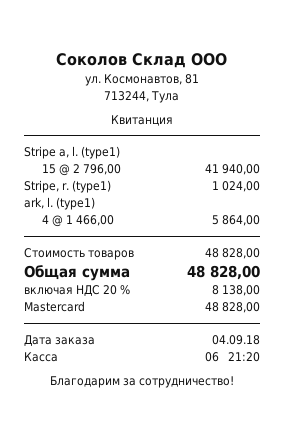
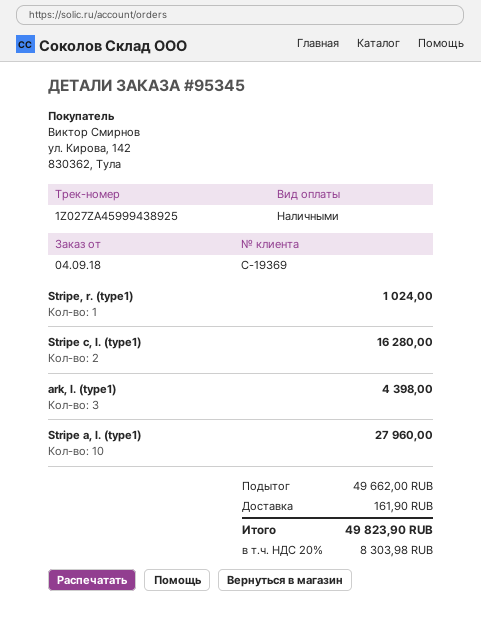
payment method: Mastercard -> cash
Stripe a, l. (type1): 15 for 41940.00 -> 10 for 27960.00
ark, l. (type1): 4 for 5864.00 -> 3 for 4398.00
Stripe c, l. (type1): none -> 2 for 16280.00
subtotal: 48828.00 -> 49662.00
shipping: none -> 161.90
tax: 20% = 8138.00 -> 20% = 8303.98
total: 48828.00 -> 49823.90

